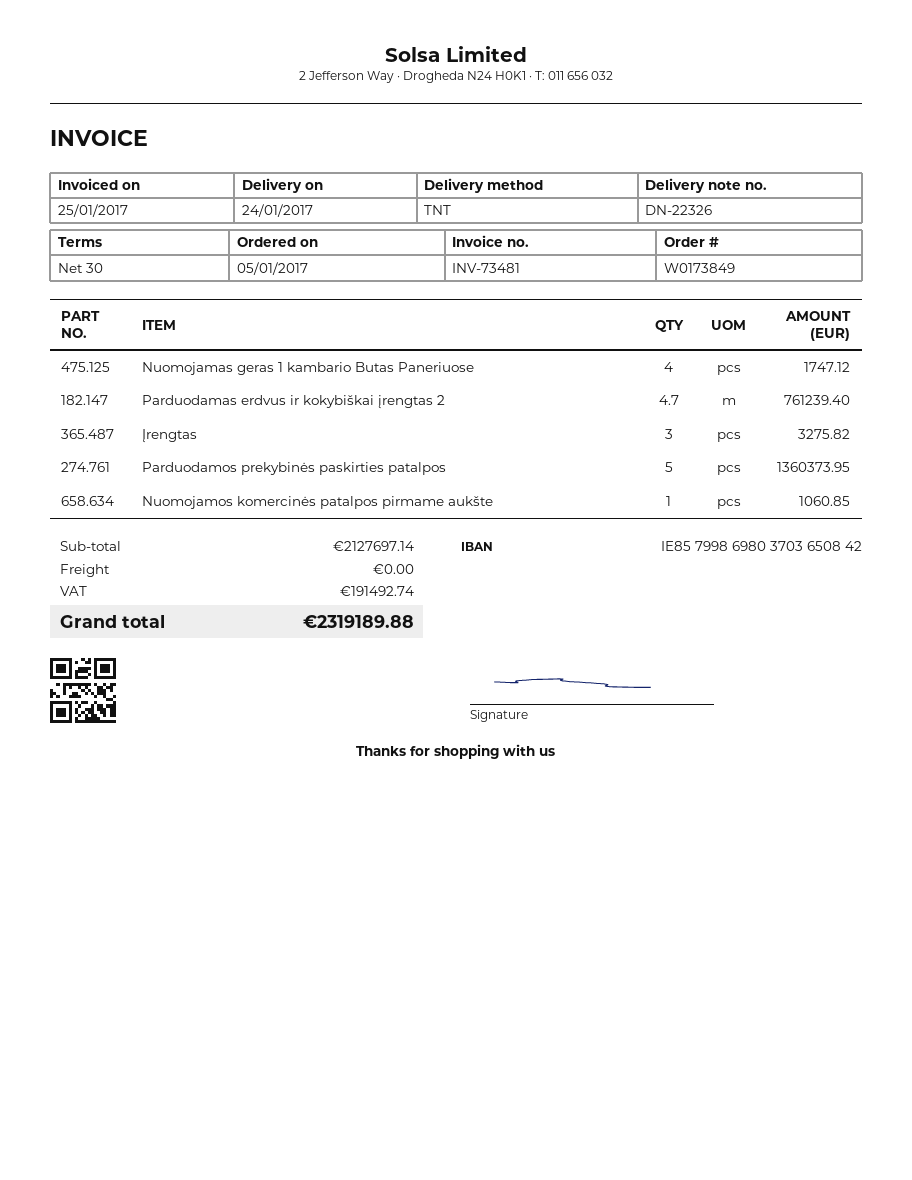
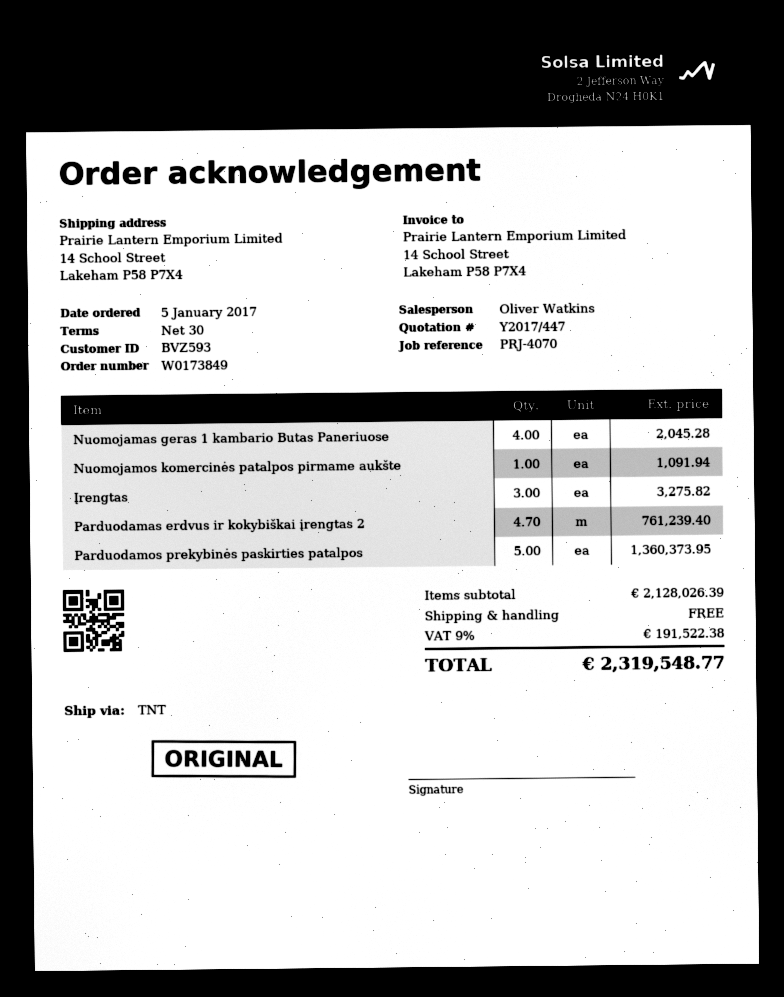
Nuomojamas geras 1 kambario Butas Paneriuose: 4 for 1747.12 -> 4 for 2045.28
Nuomojamos komercinės patalpos pirmame aukšte: 1 for 1060.85 -> 1 for 1091.94
subtotal: 2127697.14 -> 2128026.39
tax: 191492.74 -> 191522.38
total: 2319189.88 -> 2319548.77

